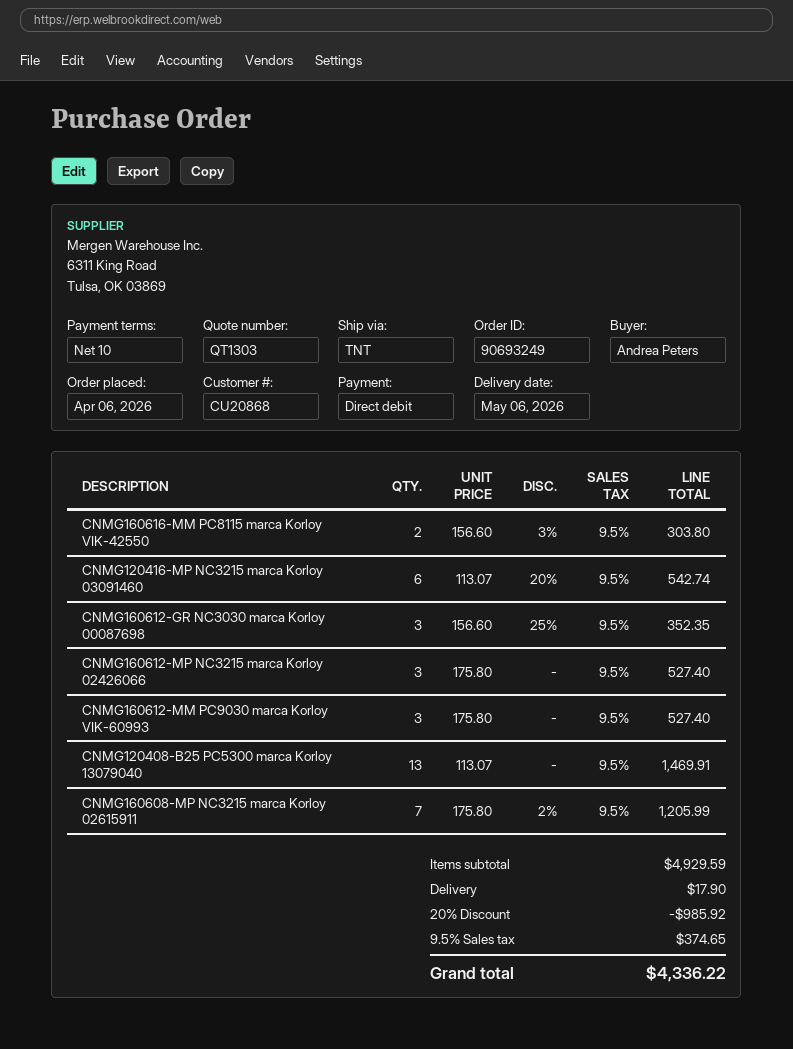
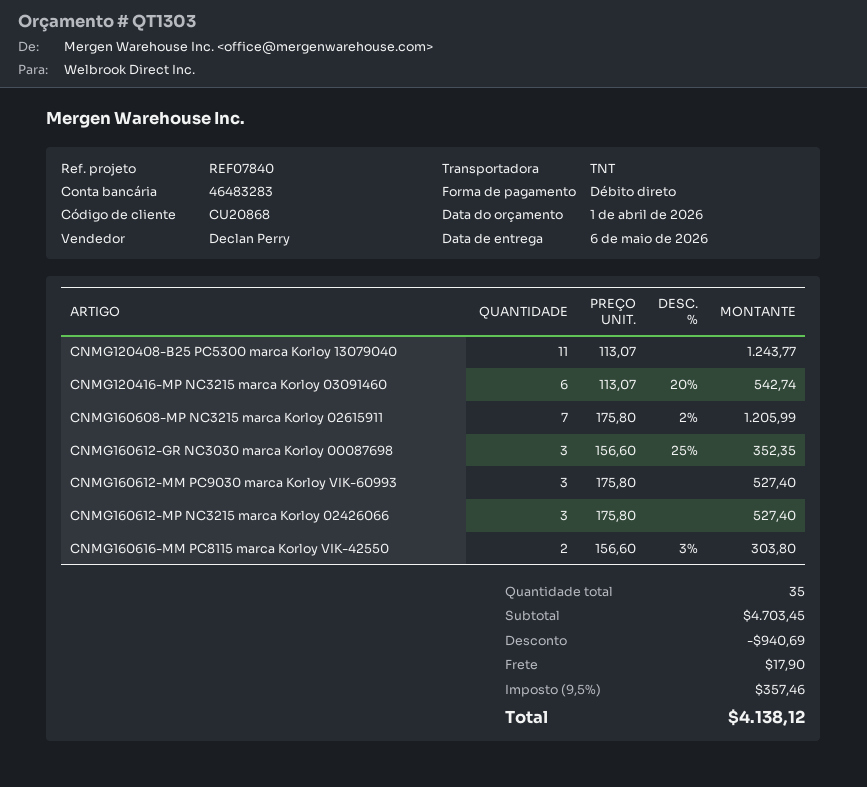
CNMG120408-B25 PC5300 marca Korloy 13079040: 13 x 113.07 = 1469.91 -> 11 x 113.07 = 1243.77
subtotal: 4929.59 -> 4703.45
discount: 985.92 -> 940.69
tax: 9.5% = 374.65 -> 9.5% = 357.46
total: 4336.22 -> 4138.12

